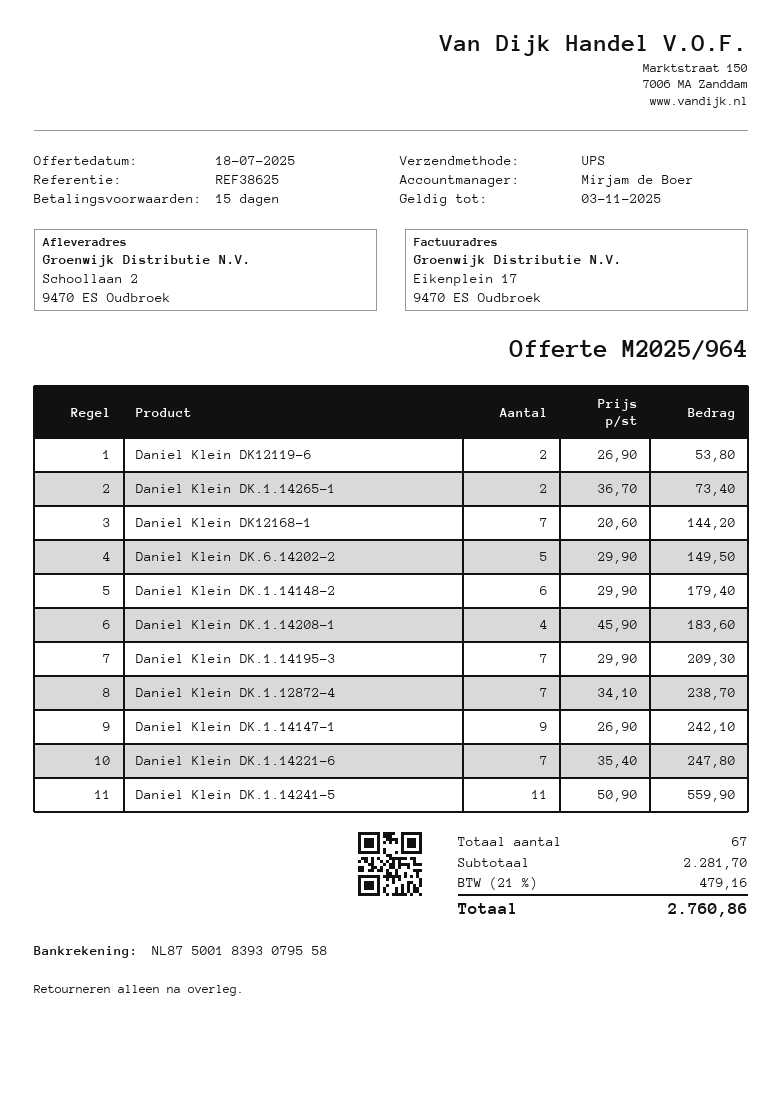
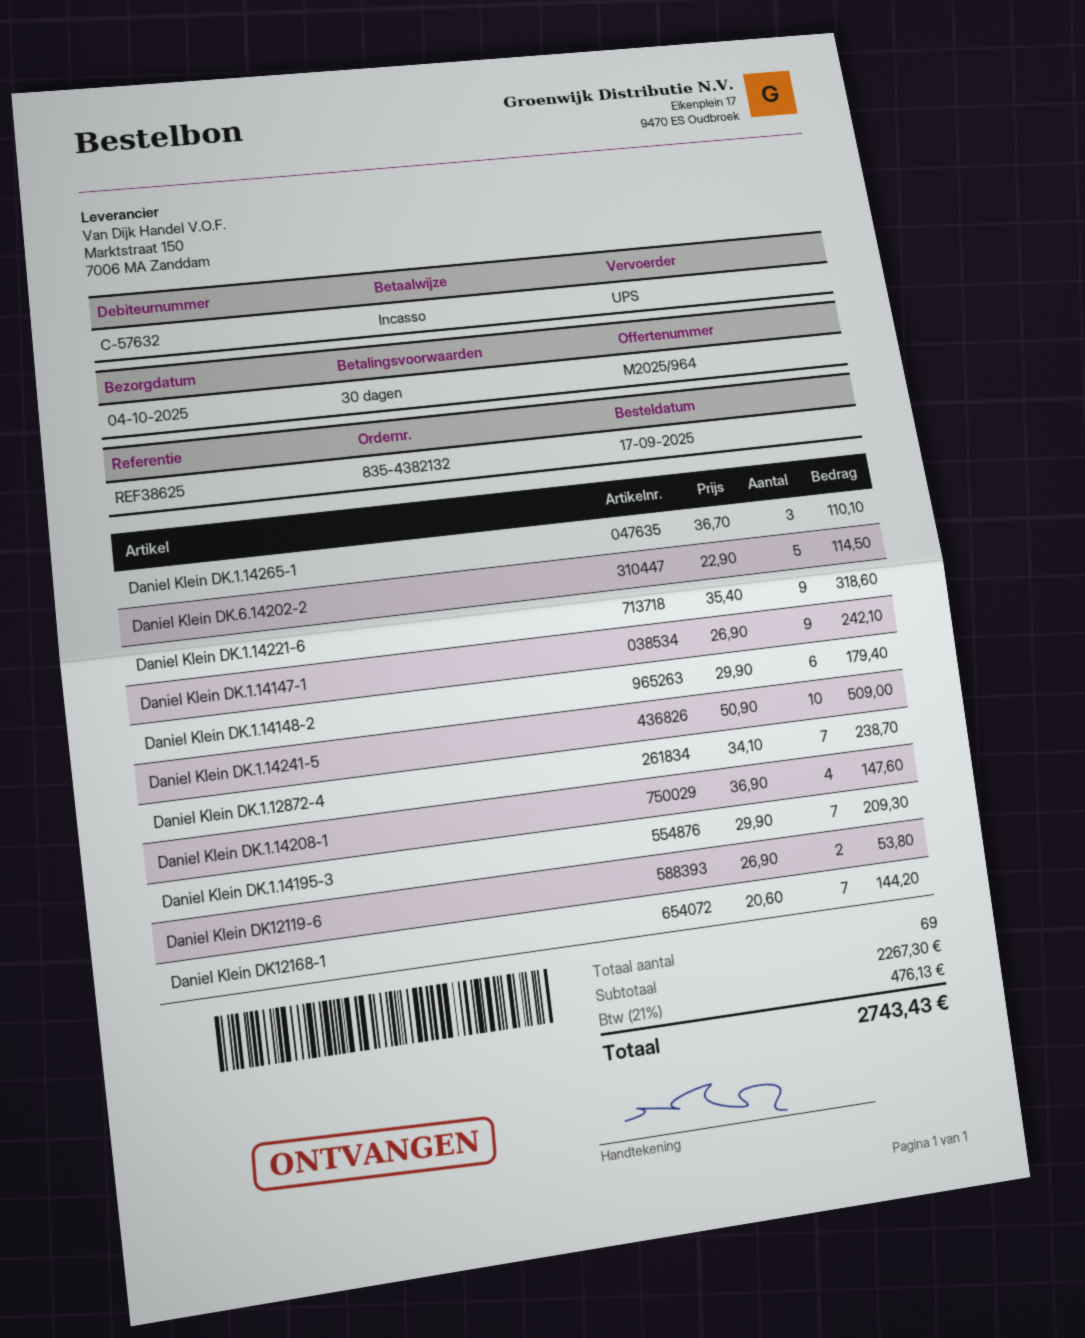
payment terms: 15 days -> 30 days
Daniel Klein DK.1.14265-1: 2 x 36.70 = 73.40 -> 3 x 36.70 = 110.10
Daniel Klein DK.6.14202-2: 5 x 29.90 = 149.50 -> 5 x 22.90 = 114.50
Daniel Klein DK.1.14208-1: 4 x 45.90 = 183.60 -> 4 x 36.90 = 147.60
Daniel Klein DK.1.14221-6: 7 x 35.40 = 247.80 -> 9 x 35.40 = 318.60
Daniel Klein DK.1.14241-5: 11 x 50.90 = 559.90 -> 10 x 50.90 = 509.00
total quantity: 67 -> 69
subtotal: 2281.70 -> 2267.30
tax: 21% = 479.16 -> 21% = 476.13
total: 2760.86 -> 2743.43

